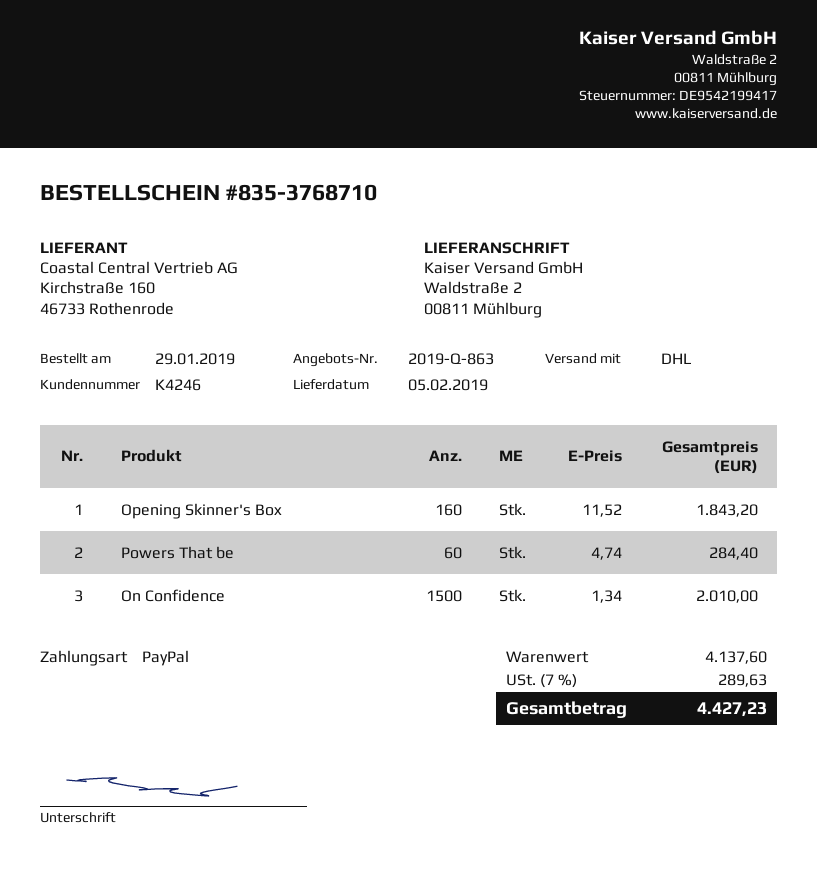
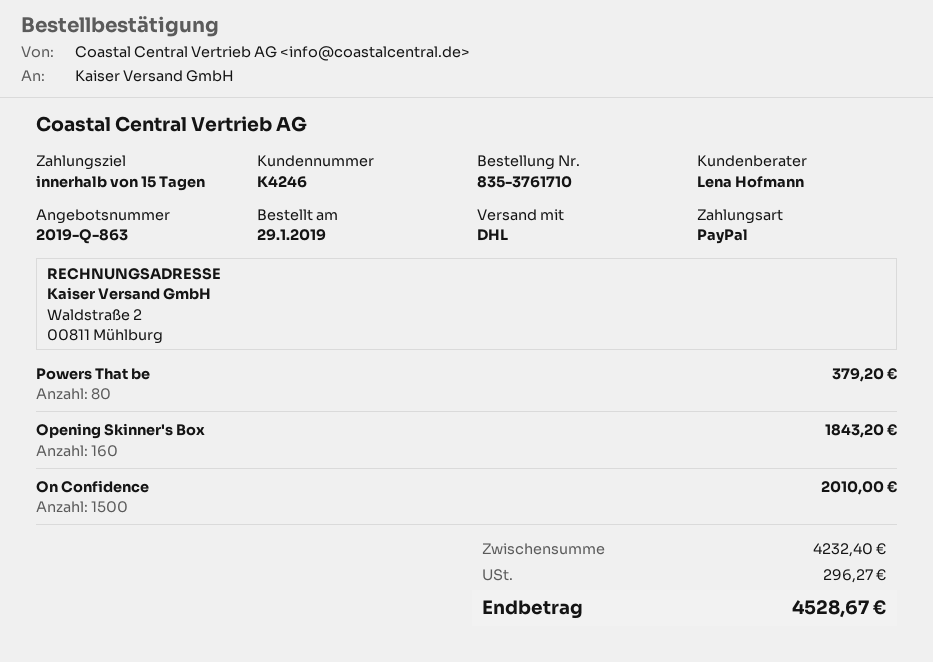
order number: 835-3768710 -> 835-3761710
Powers That be: 60 for 284.40 -> 80 for 379.20
subtotal: 4137.60 -> 4232.40
tax: 289.63 -> 296.27
total: 4427.23 -> 4528.67

